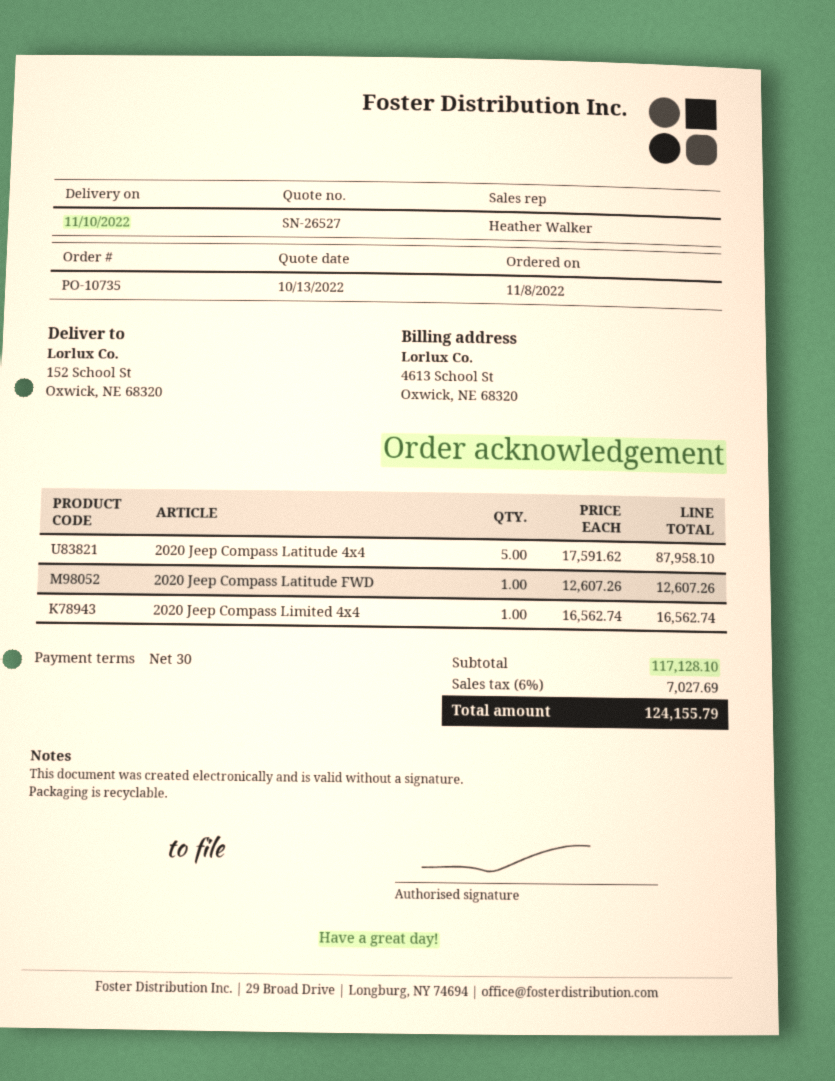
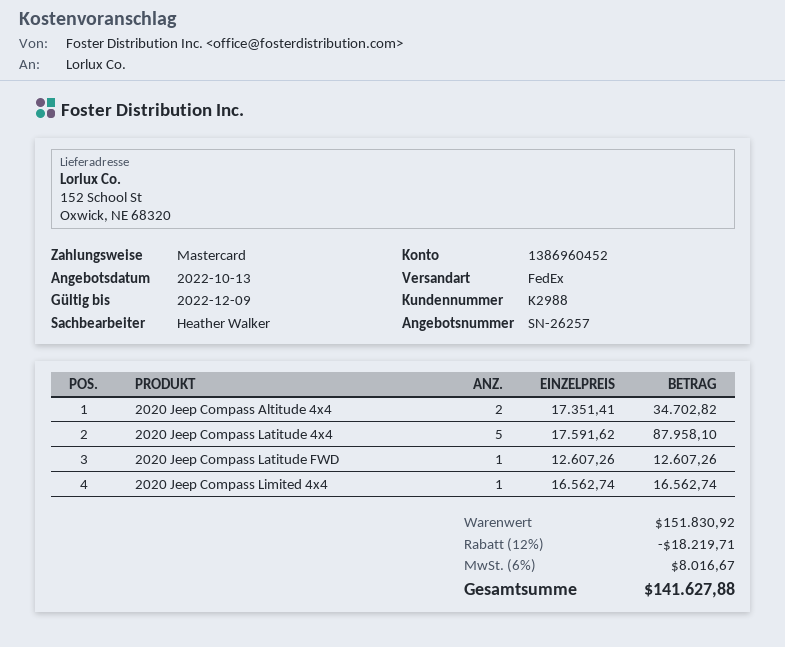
quote number: SN-26527 -> SN-26257
2020 Jeep Compass Altitude 4x4: none -> 2 x 17351.41 = 34702.82
subtotal: 117128.10 -> 151830.92
discount: none -> 12% = 18219.71
tax: 6% = 7027.69 -> 6% = 8016.67
total: 124155.79 -> 141627.88

